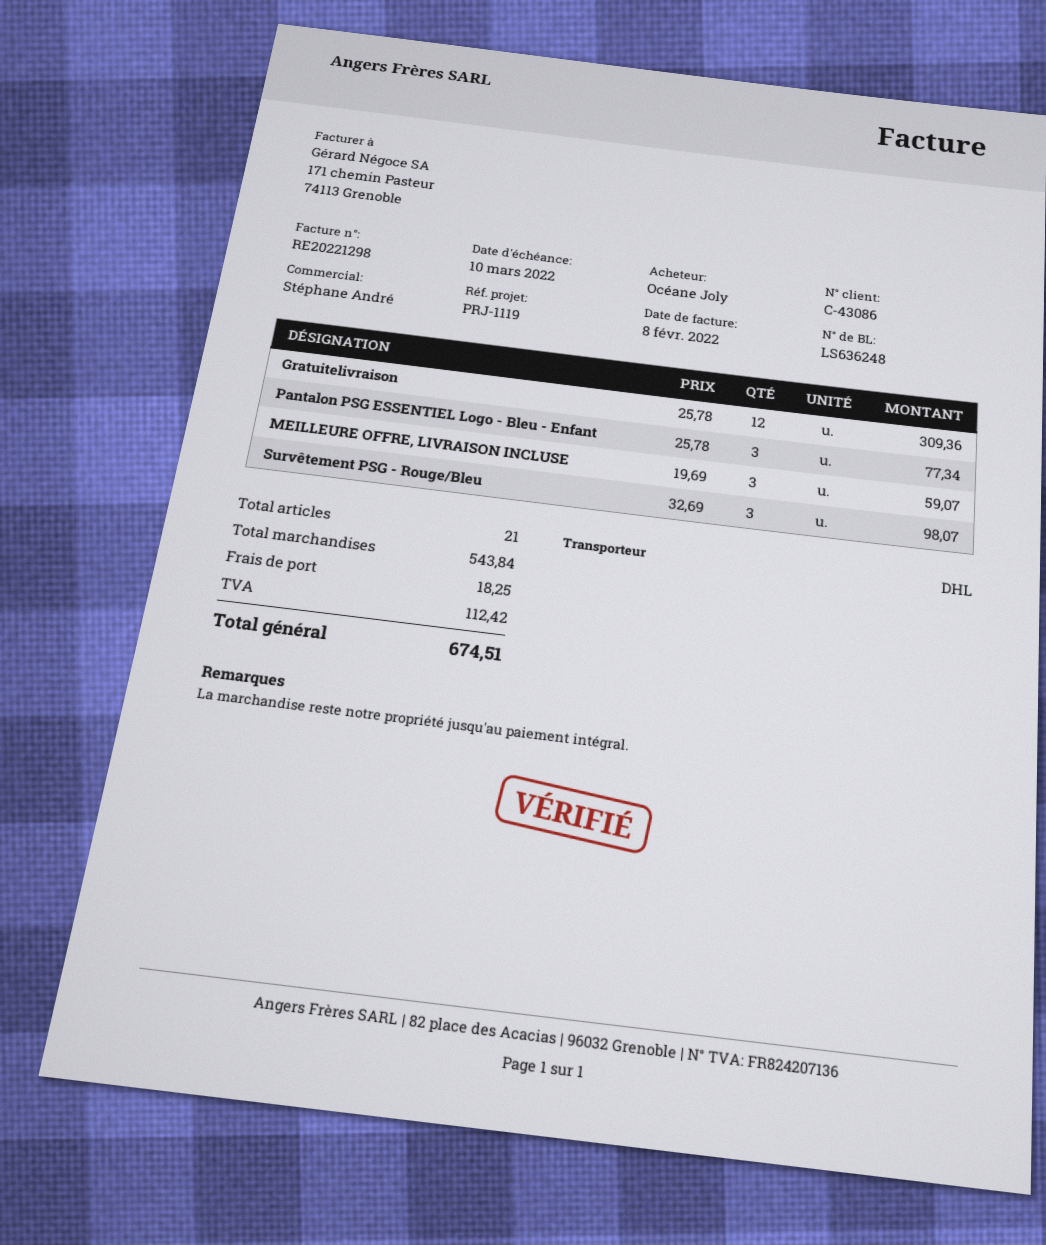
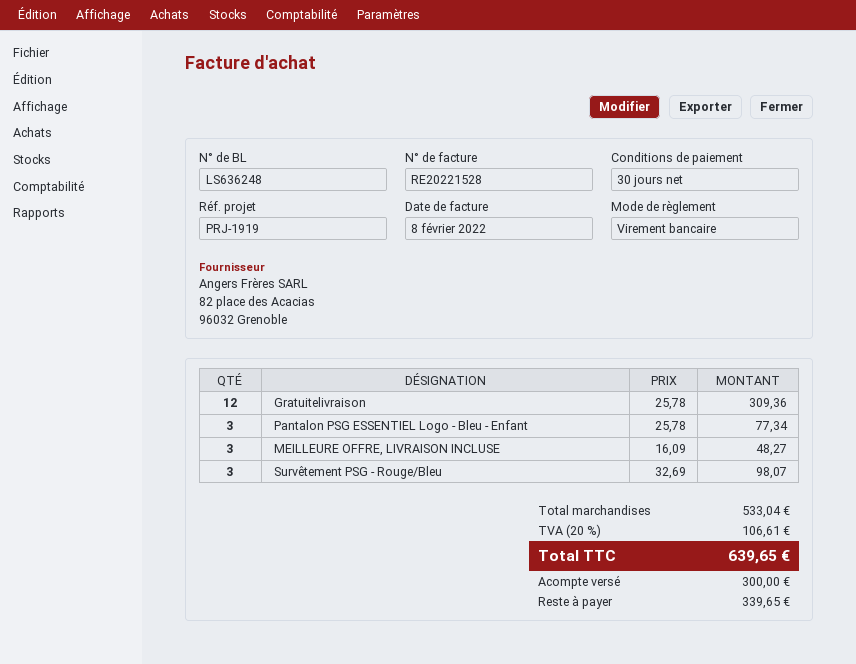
invoice number: RE20221298 -> RE20221528
reference: PRJ-1119 -> PRJ-1919
MEILLEURE OFFRE, LIVRAISON INCLUSE: 3 x 19.69 = 59.07 -> 3 x 16.09 = 48.27
subtotal: 543.84 -> 533.04
shipping: 18.25 -> none
tax: 112.42 -> 106.61
total: 674.51 -> 639.65

